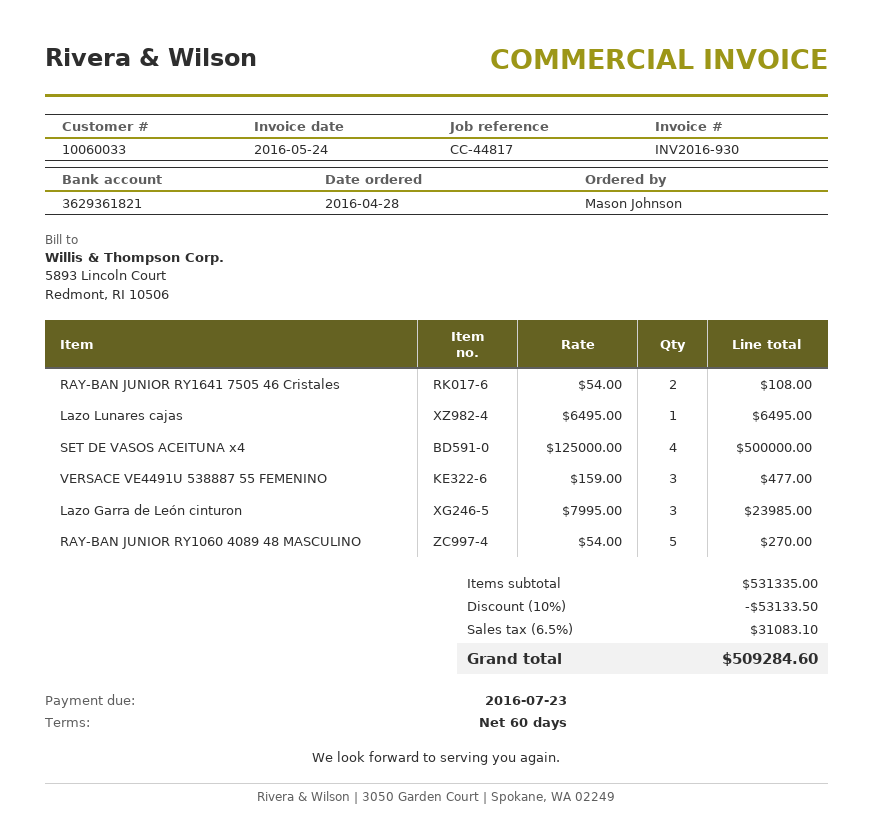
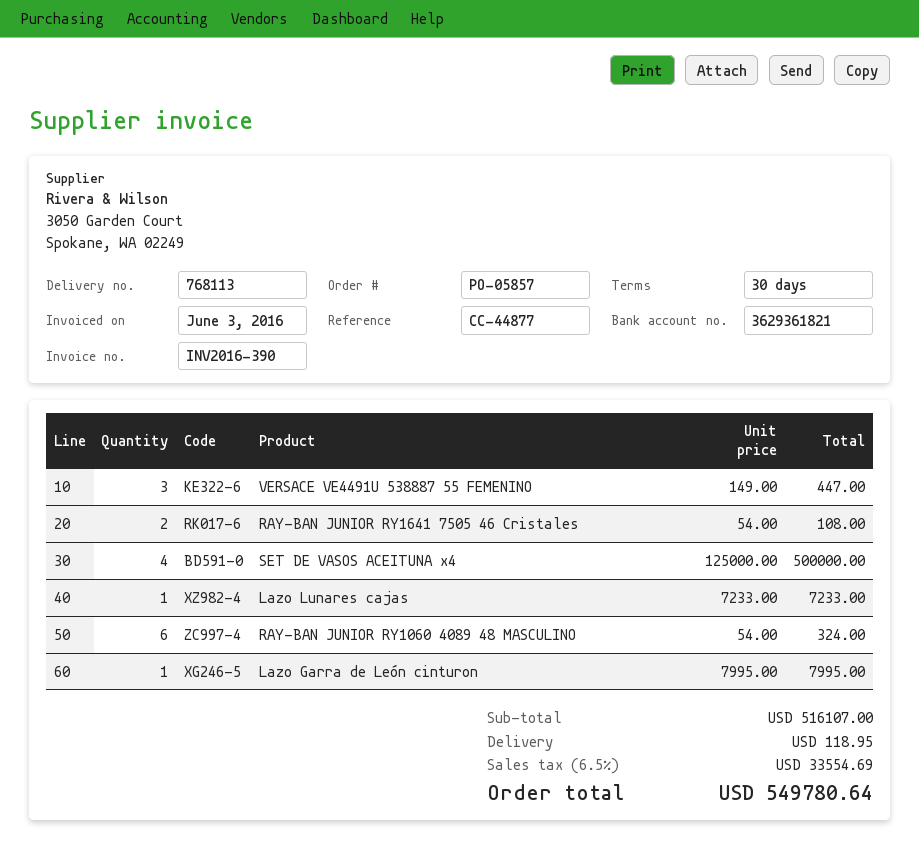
invoice number: INV2016-930 -> INV2016-390
invoice date: 2016-05-24 -> 2016-06-03
payment terms: 60 days -> 30 days
reference: CC-44817 -> CC-44877
Lazo Lunares cajas: 1 x 6495.00 = 6495.00 -> 1 x 7233.00 = 7233.00
VERSACE VE4491U 538887 55 FEMENINO: 3 x 159.00 = 477.00 -> 3 x 149.00 = 447.00
Lazo Garra de León cinturon: 3 x 7995.00 = 23985.00 -> 1 x 7995.00 = 7995.00
RAY-BAN JUNIOR RY1060 4089 48 MASCULINO: 5 x 54.00 = 270.00 -> 6 x 54.00 = 324.00
subtotal: 531335.00 -> 516107.00
discount: 10% = 53133.50 -> none
shipping: none -> 118.95
tax: 6.5% = 31083.10 -> 6.5% = 33554.69
total: 509284.60 -> 549780.64

